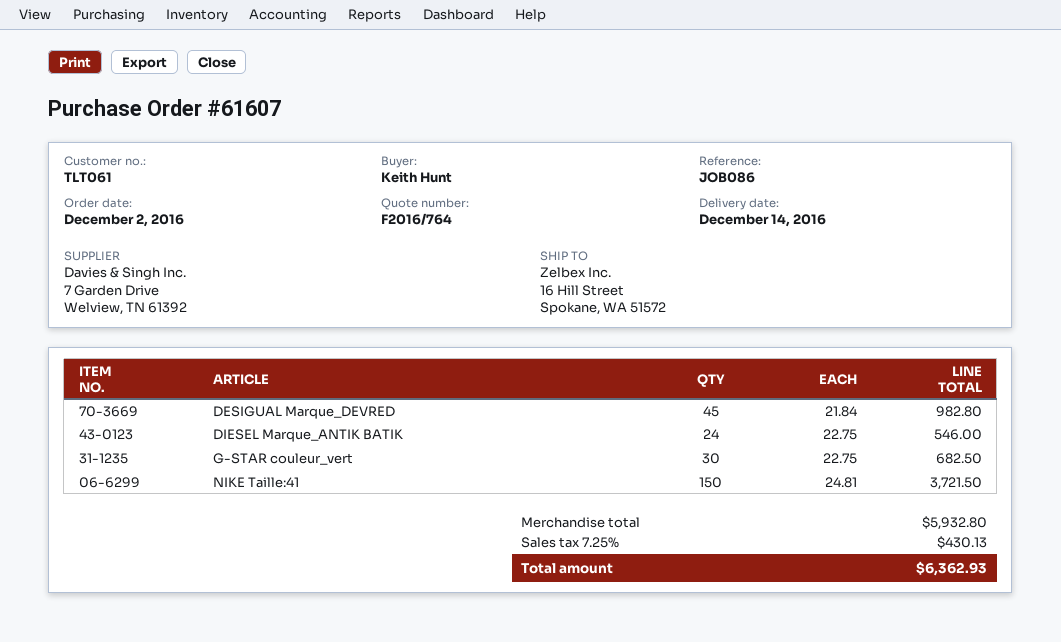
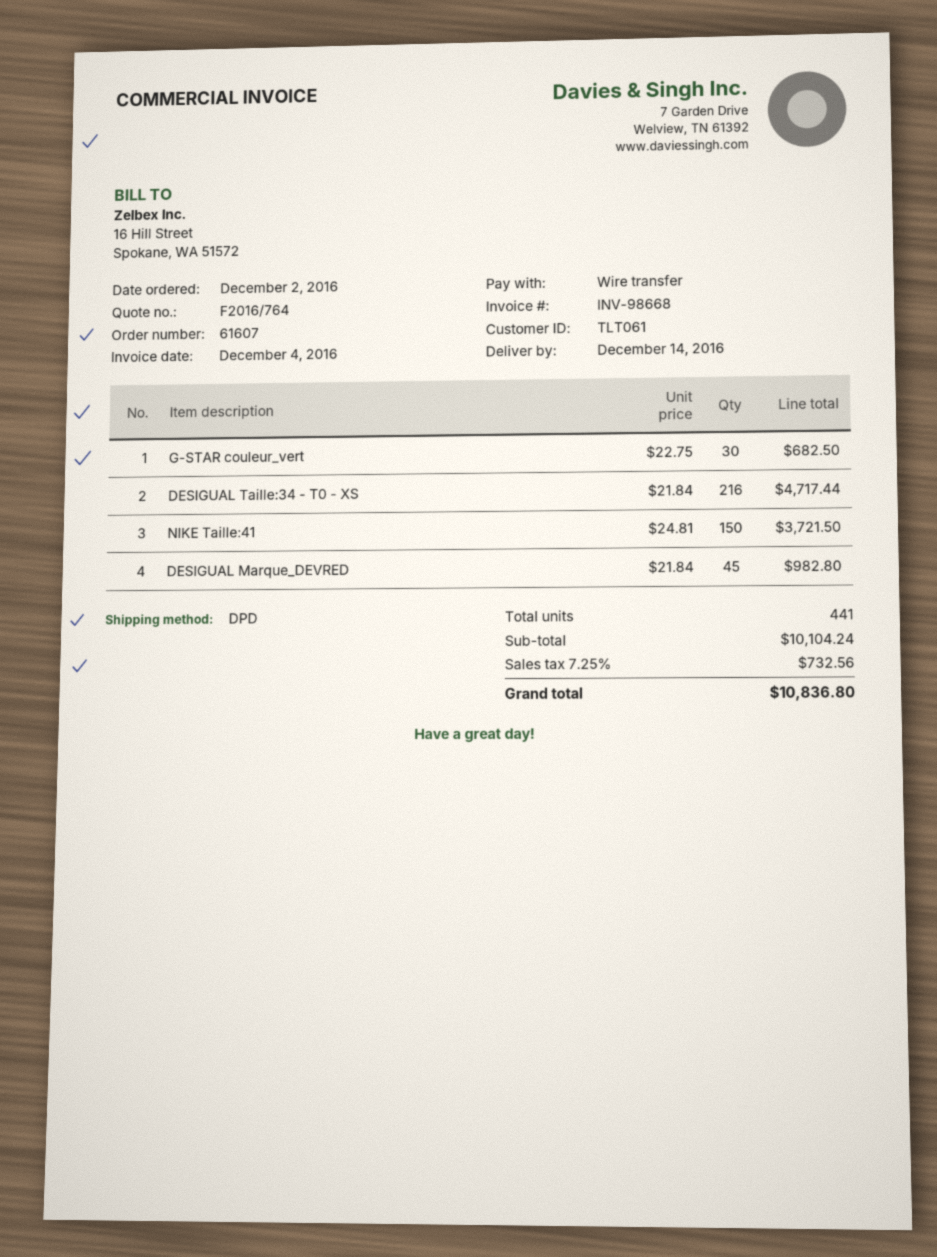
DIESEL Marque_ANTIK BATIK: 24 x 22.75 = 546.00 -> none
DESIGUAL Taille:34 - T0 - XS: none -> 216 x 21.84 = 4717.44
subtotal: 5932.80 -> 10104.24
tax: 7.25% = 430.13 -> 7.25% = 732.56
total: 6362.93 -> 10836.80

